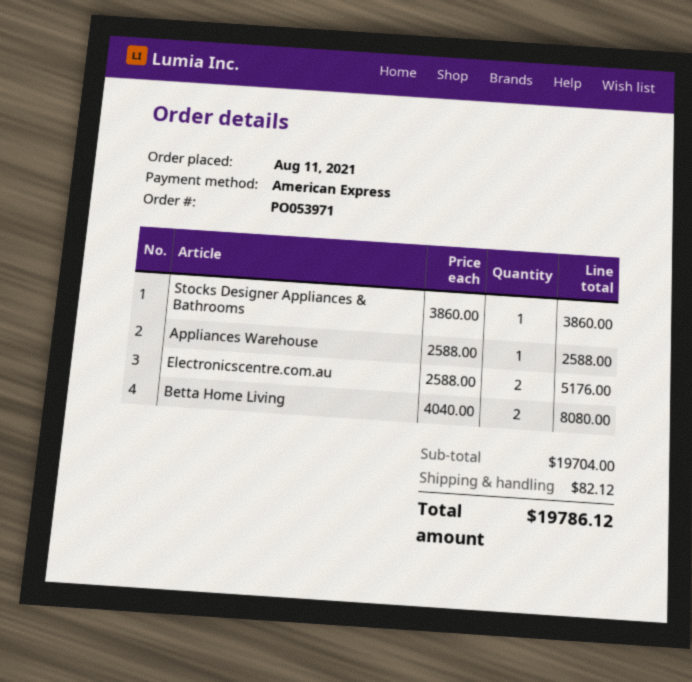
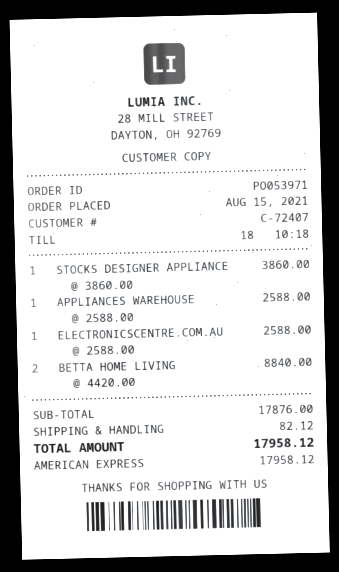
order date: 2021-08-11 -> 2021-08-15
Electronicscentre.com.au: 2 x 2588.00 = 5176.00 -> 1 x 2588.00 = 2588.00
Betta Home Living: 2 x 4040.00 = 8080.00 -> 2 x 4420.00 = 8840.00
subtotal: 19704.00 -> 17876.00
total: 19786.12 -> 17958.12

